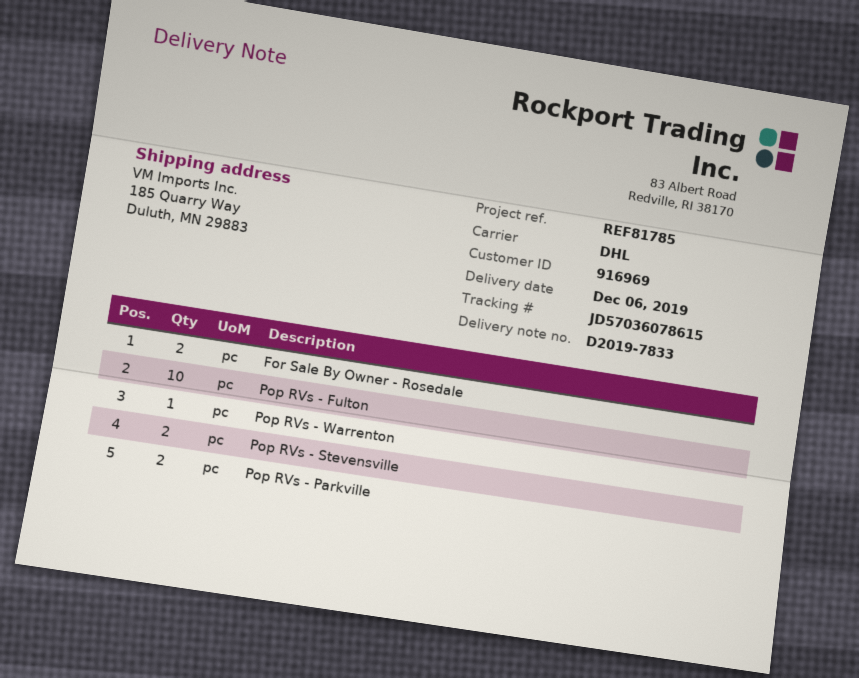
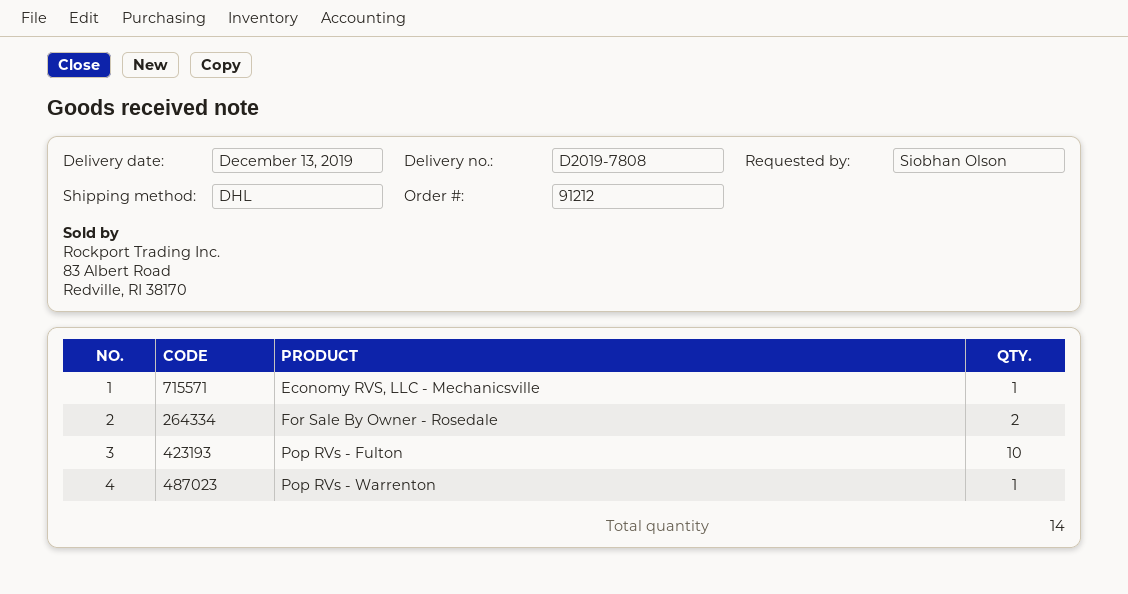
delivery note number: D2019-7833 -> D2019-7808
delivery date: 2019-12-06 -> 2019-12-13
Pop RVs - Stevensville: 2 -> none
Pop RVs - Parkville: 2 -> none
Economy RVS, LLC - Mechanicsville: none -> 1

